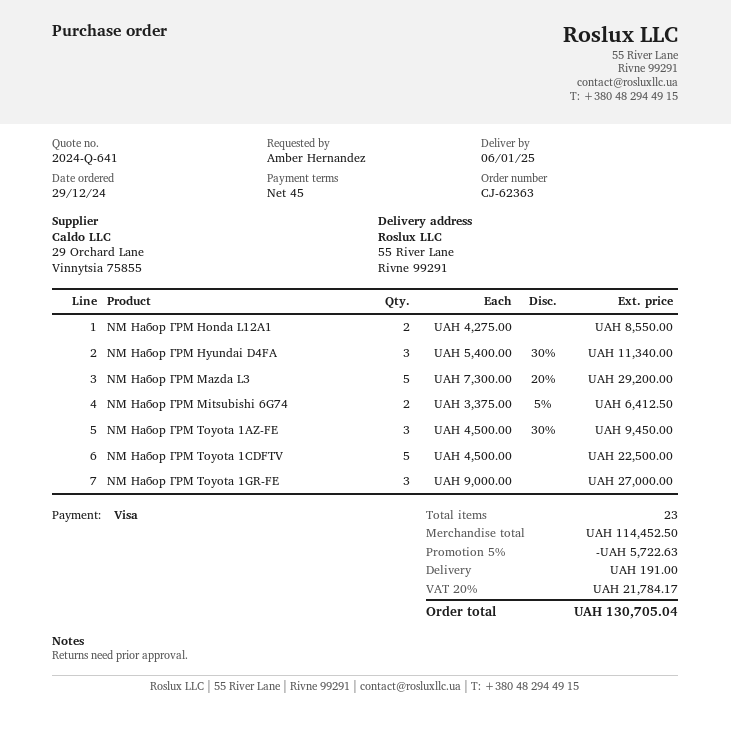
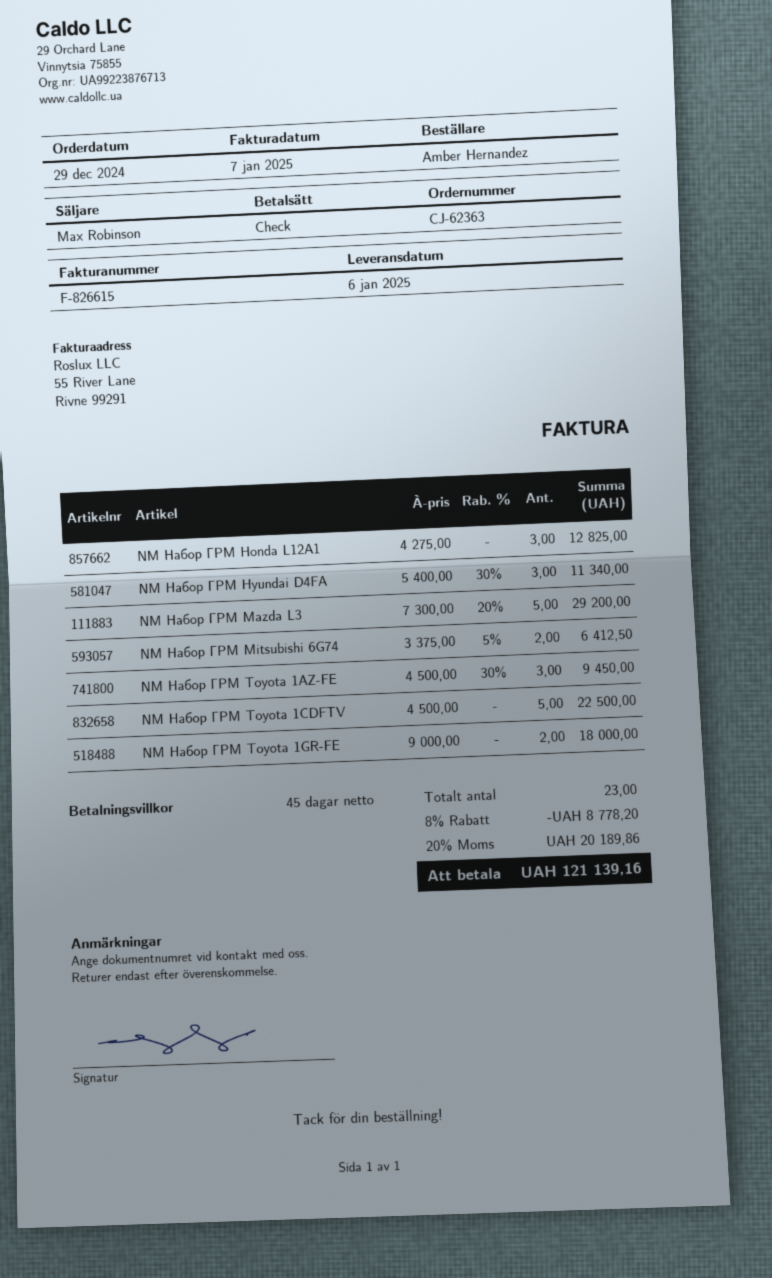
payment method: Visa -> cheque
NM Набор ГРМ Honda L12A1: 2 x 4275.00 = 8550.00 -> 3 x 4275.00 = 12825.00
NM Набор ГРМ Toyota 1GR-FE: 3 x 9000.00 = 27000.00 -> 2 x 9000.00 = 18000.00
discount: 5% = 5722.63 -> 8% = 8778.20
shipping: 191.00 -> none
tax: 20% = 21784.17 -> 20% = 20189.86
total: 130705.04 -> 121139.16

